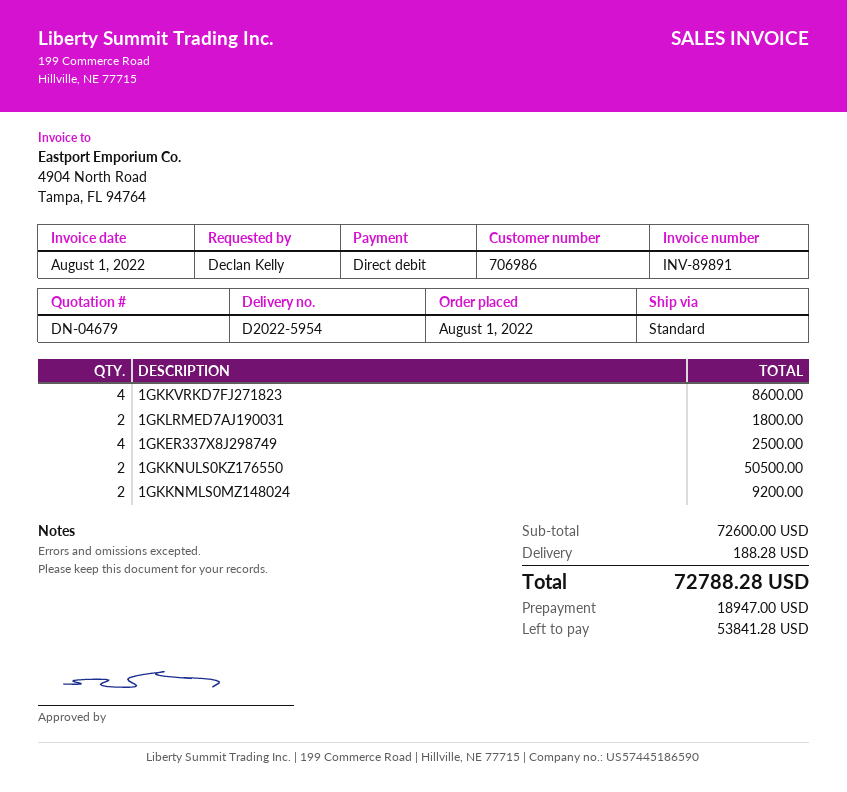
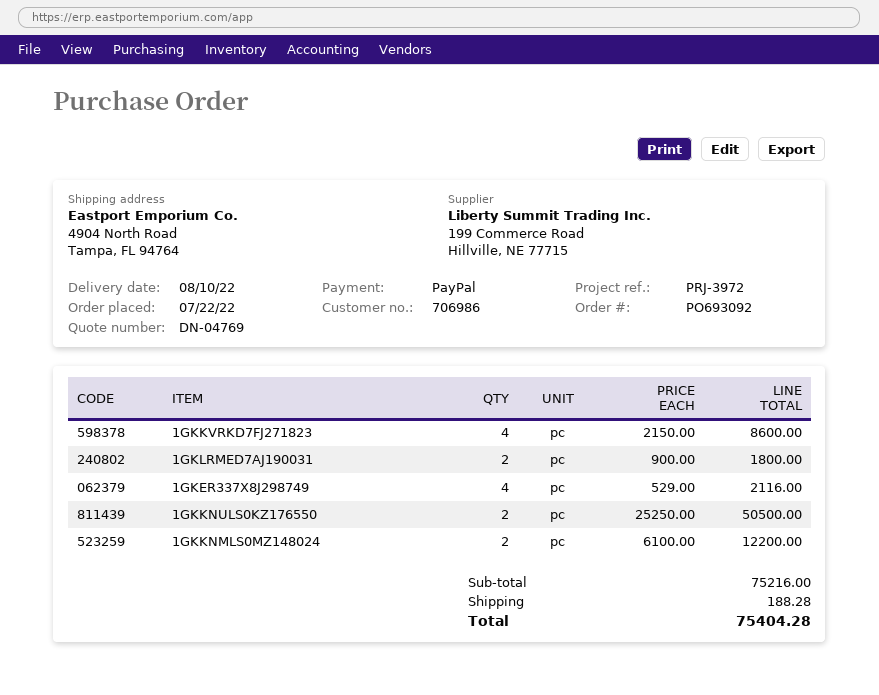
quote number: DN-04679 -> DN-04769
order date: 2022-08-01 -> 2022-07-22
payment method: direct debit -> PayPal
1GKER337X8J298749: 4 for 2500.00 -> 4 for 2116.00
1GKKNMLS0MZ148024: 2 for 9200.00 -> 2 for 12200.00
subtotal: 72600.00 -> 75216.00
total: 72788.28 -> 75404.28

